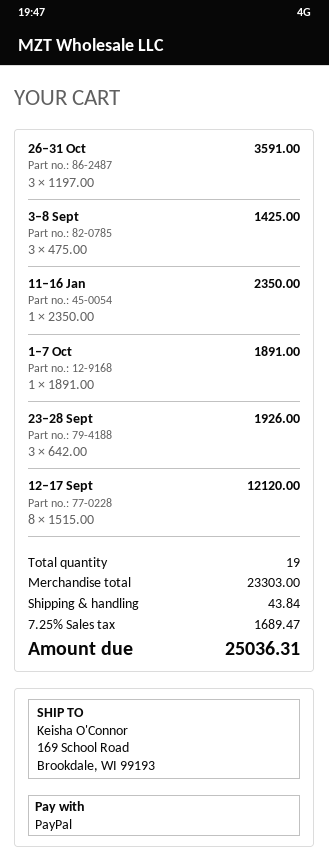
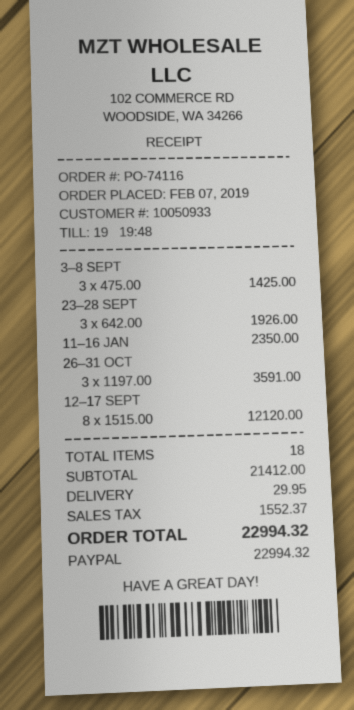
1–7 Oct: 1 x 1891.00 = 1891.00 -> none
total quantity: 19 -> 18
subtotal: 23303.00 -> 21412.00
shipping: 43.84 -> 29.95
tax: 1689.47 -> 1552.37
total: 25036.31 -> 22994.32

